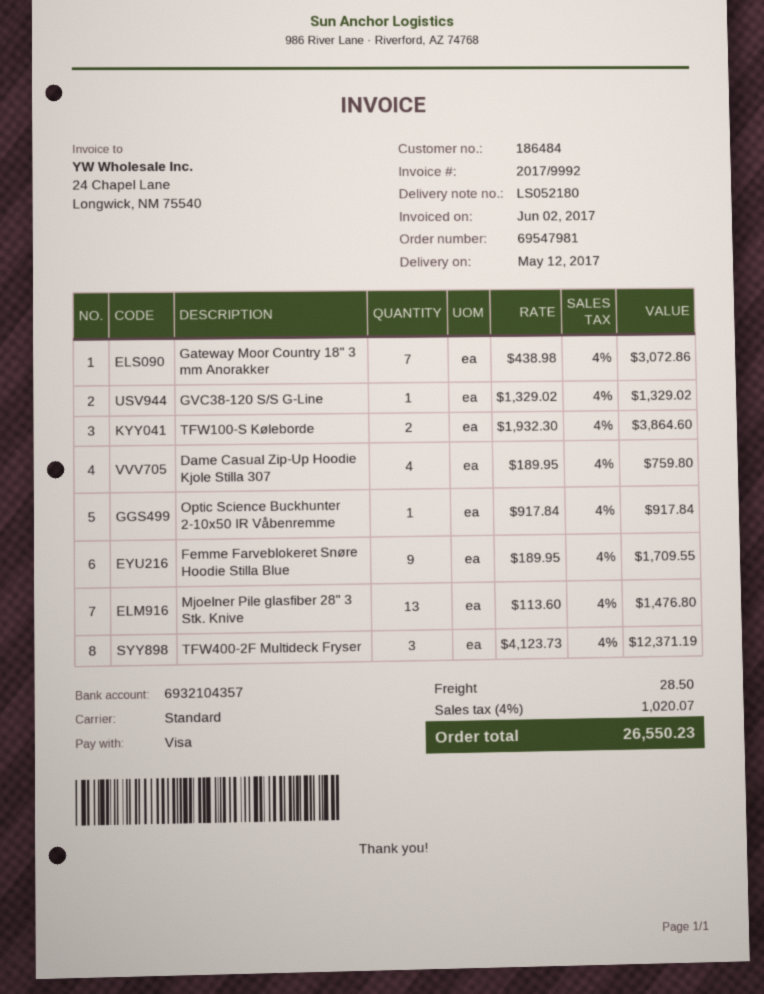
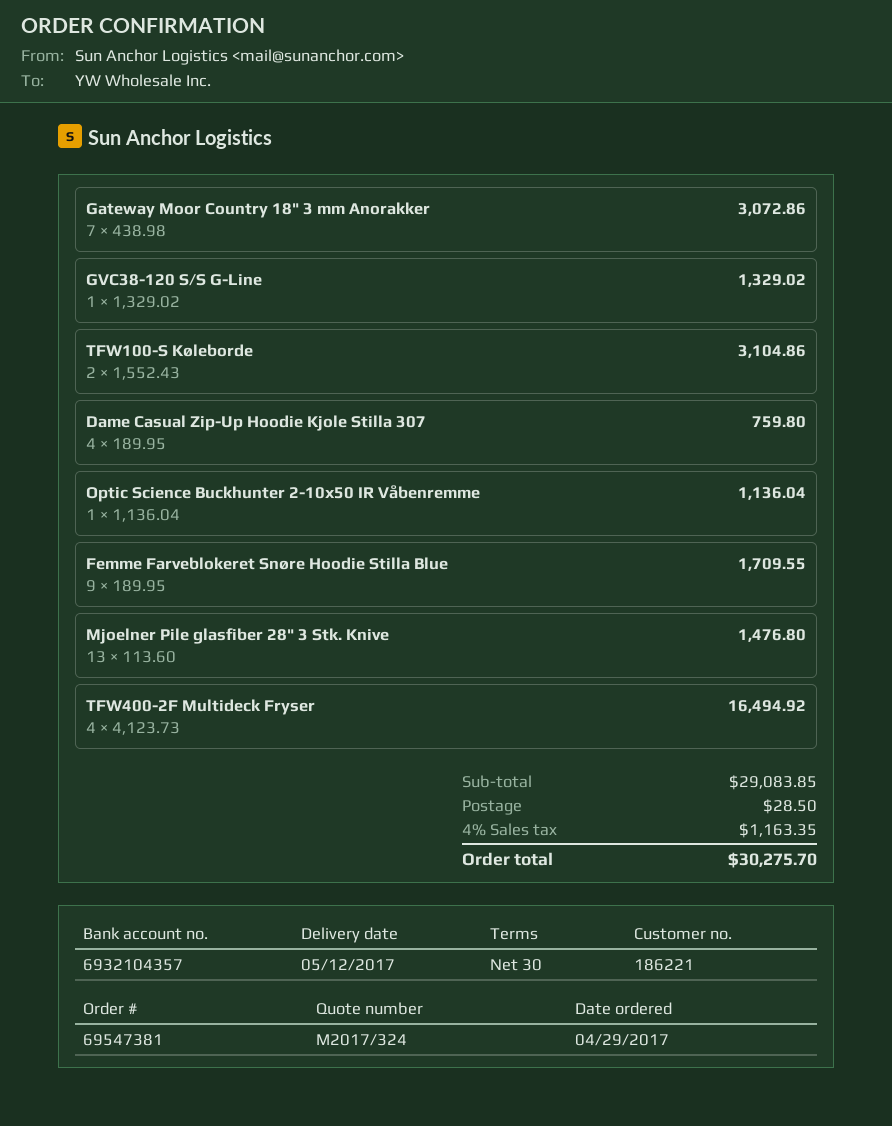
order number: 69547981 -> 69547381
customer number: 186484 -> 186221
TFW100-S Køleborde: 2 x 1932.30 = 3864.60 -> 2 x 1552.43 = 3104.86
Optic Science Buckhunter 2-10x50 IR Våbenremme: 1 x 917.84 = 917.84 -> 1 x 1136.04 = 1136.04
TFW400-2F Multideck Fryser: 3 x 4123.73 = 12371.19 -> 4 x 4123.73 = 16494.92
tax: 4% = 1020.07 -> 4% = 1163.35
total: 26550.23 -> 30275.70

